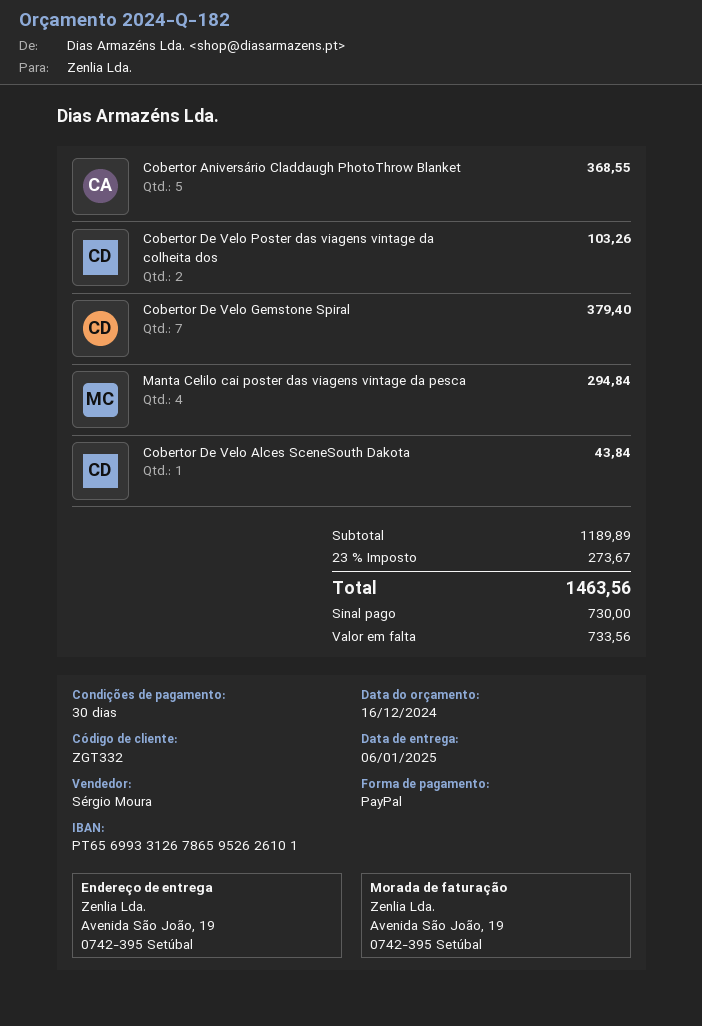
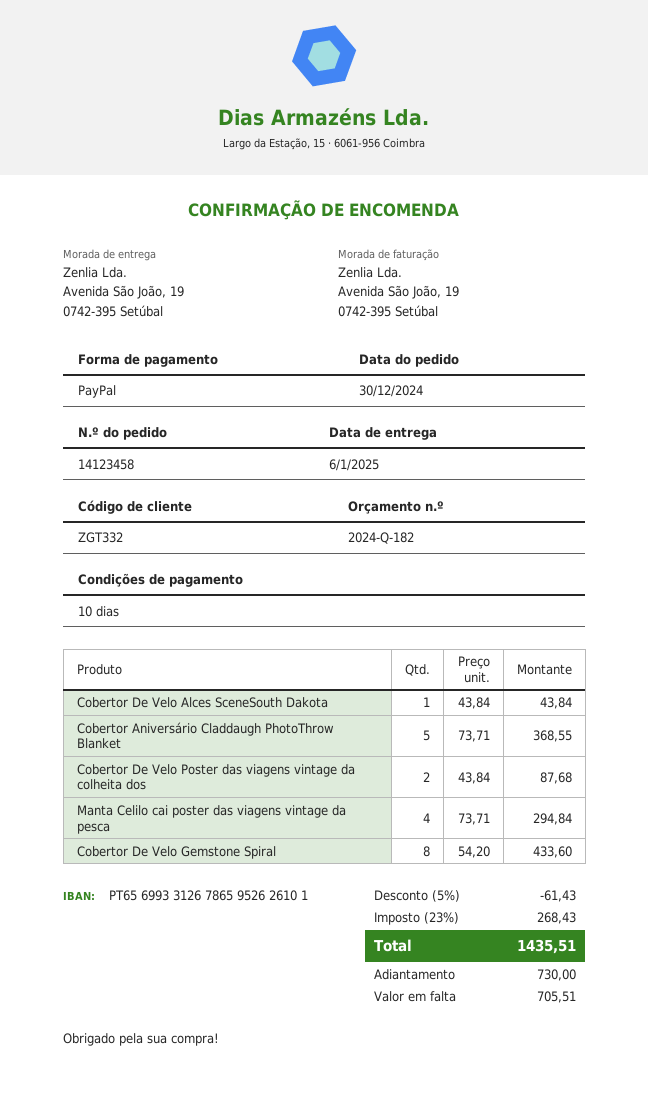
payment terms: 30 days -> 10 days
Cobertor De Velo Poster das viagens vintage da colheita dos: 2 for 103.26 -> 2 for 87.68
Cobertor De Velo Gemstone Spiral: 7 for 379.40 -> 8 for 433.60
discount: none -> 5% = 61.43
tax: 23% = 273.67 -> 23% = 268.43
total: 1463.56 -> 1435.51
balance: 733.56 -> 705.51

